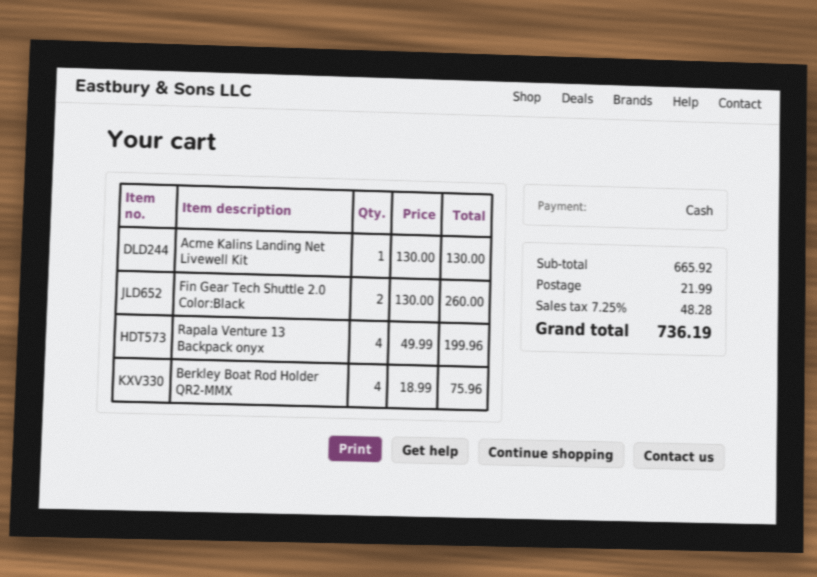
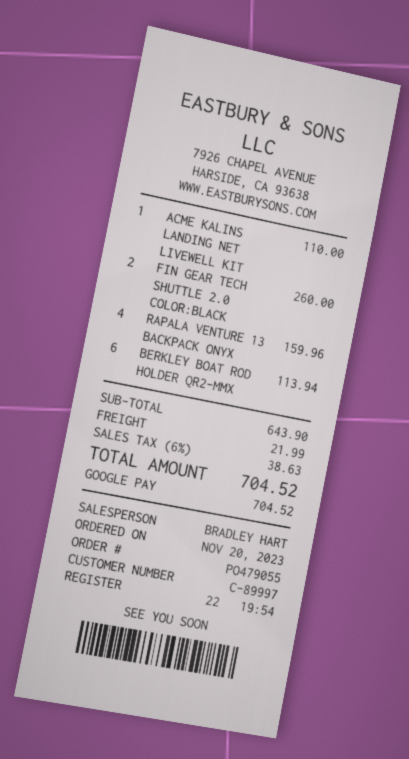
payment method: cash -> Google Pay
Acme Kalins Landing Net Livewell Kit: 1 for 130.00 -> 1 for 110.00
Rapala Venture 13 Backpack onyx: 4 for 199.96 -> 4 for 159.96
Berkley Boat Rod Holder QR2-MMX: 4 for 75.96 -> 6 for 113.94
subtotal: 665.92 -> 643.90
tax: 7.25% = 48.28 -> 6% = 38.63
total: 736.19 -> 704.52

